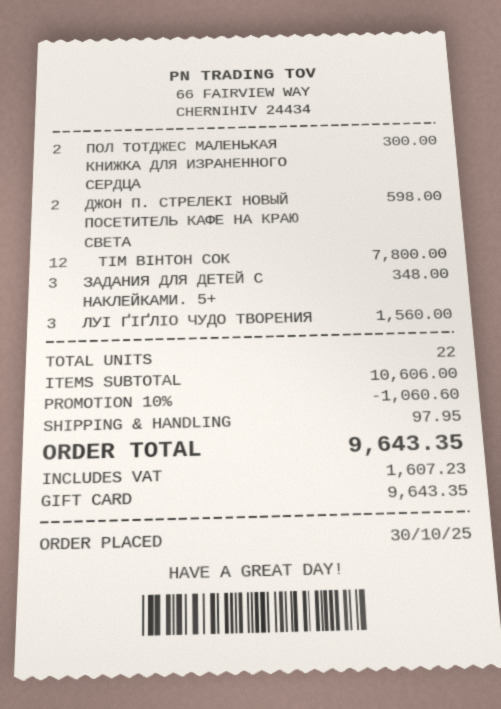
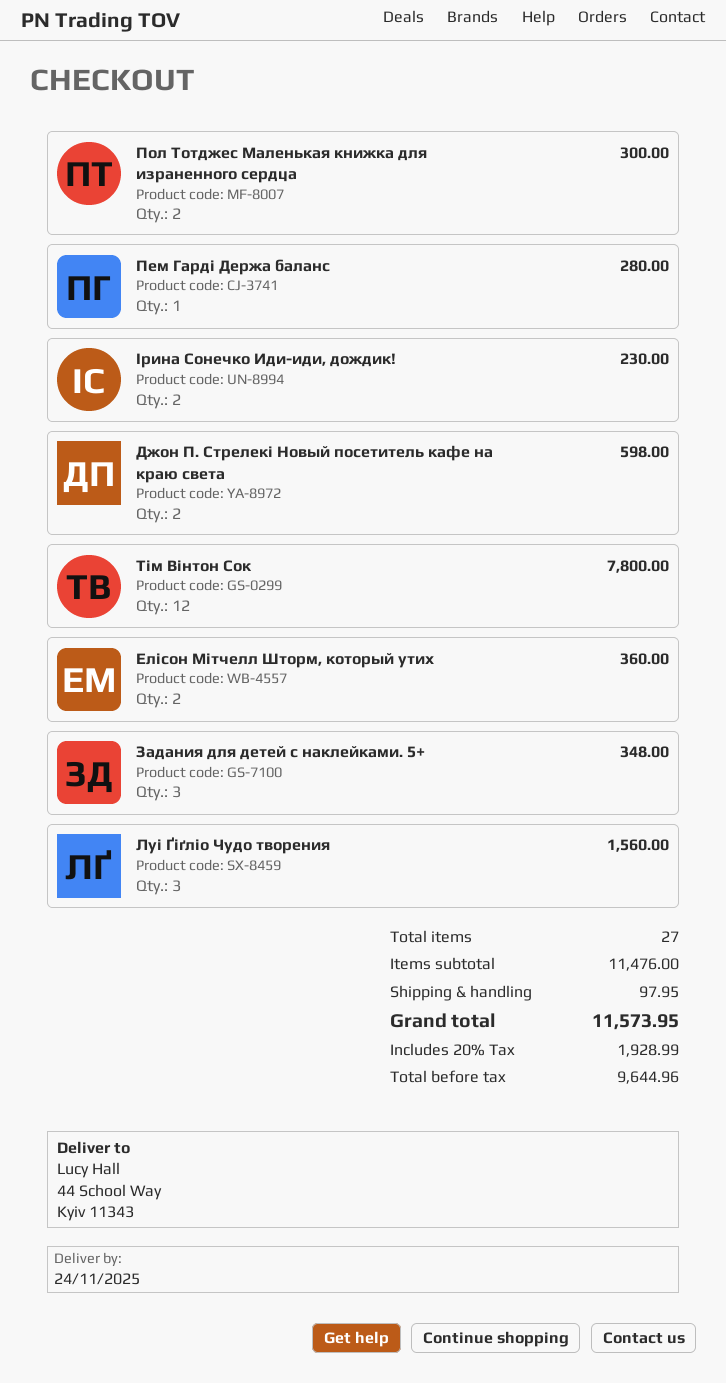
Пем Гарді Держа баланс: none -> 1 for 280.00
Ірина Сонечко Иди-иди, дождик!: none -> 2 for 230.00
Елісон Мітчелл Шторм, который утих: none -> 2 for 360.00
total quantity: 22 -> 27
subtotal: 10606.00 -> 11476.00
discount: 10% = 1060.60 -> none
tax: 1607.23 -> 1928.99
total: 9643.35 -> 11573.95

